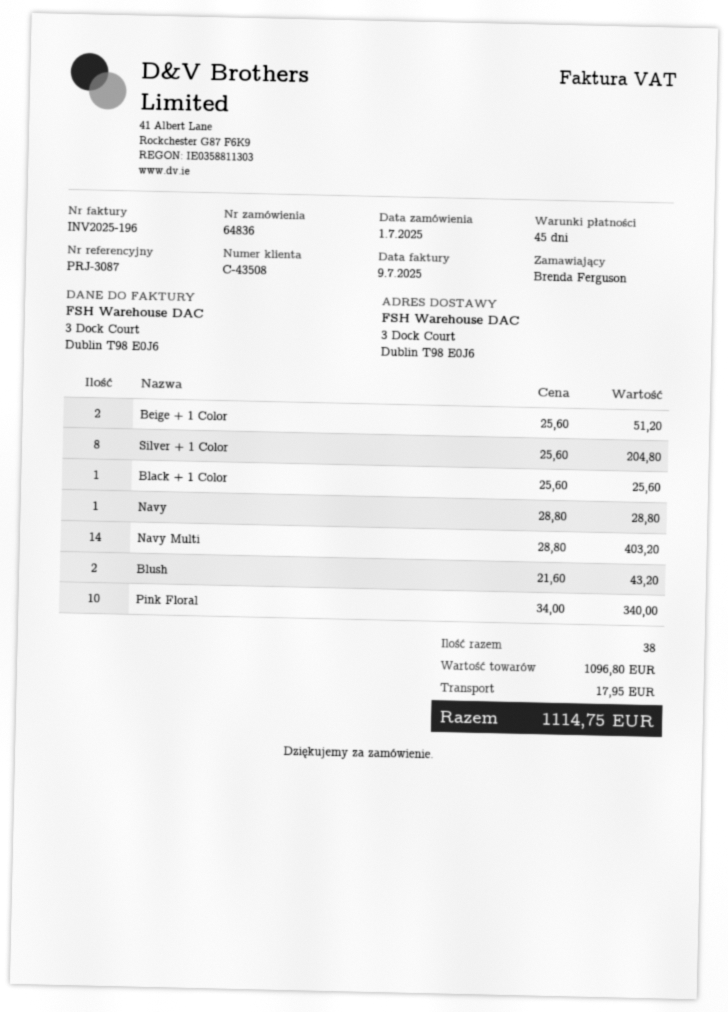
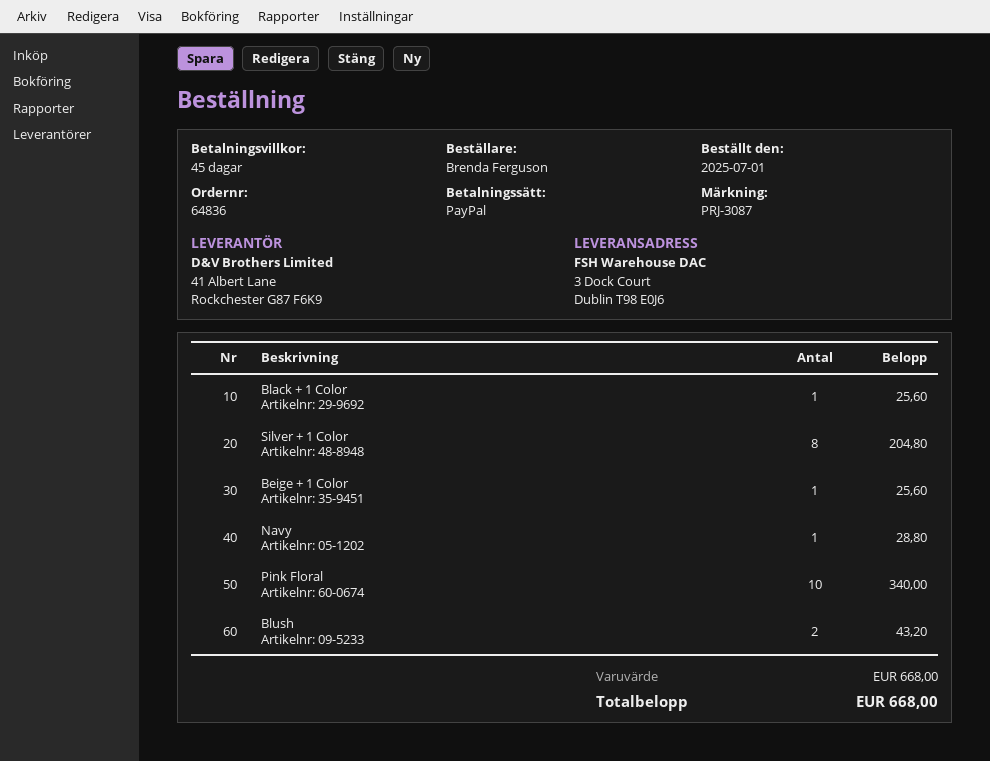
Beige + 1 Color: 2 for 51.20 -> 1 for 25.60
Navy Multi: 14 for 403.20 -> none
subtotal: 1096.80 -> 668.00
shipping: 17.95 -> none
total: 1114.75 -> 668.00

